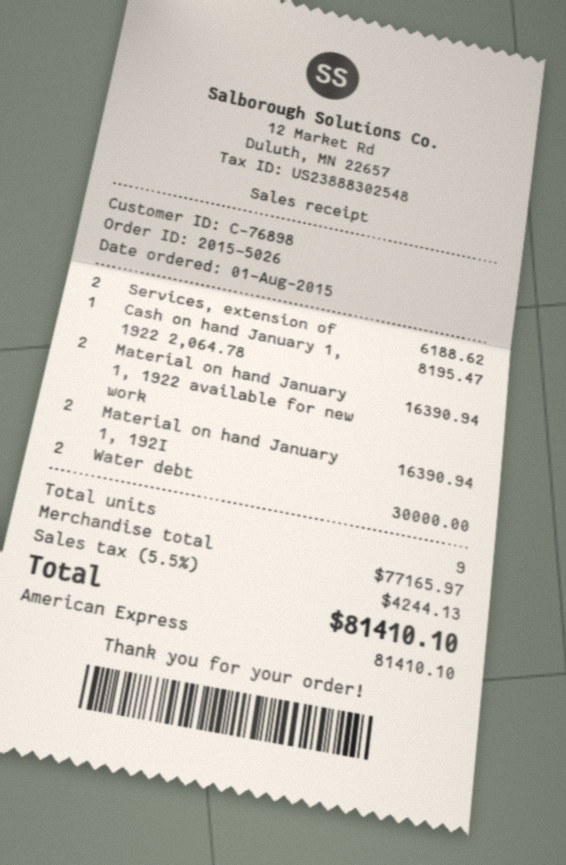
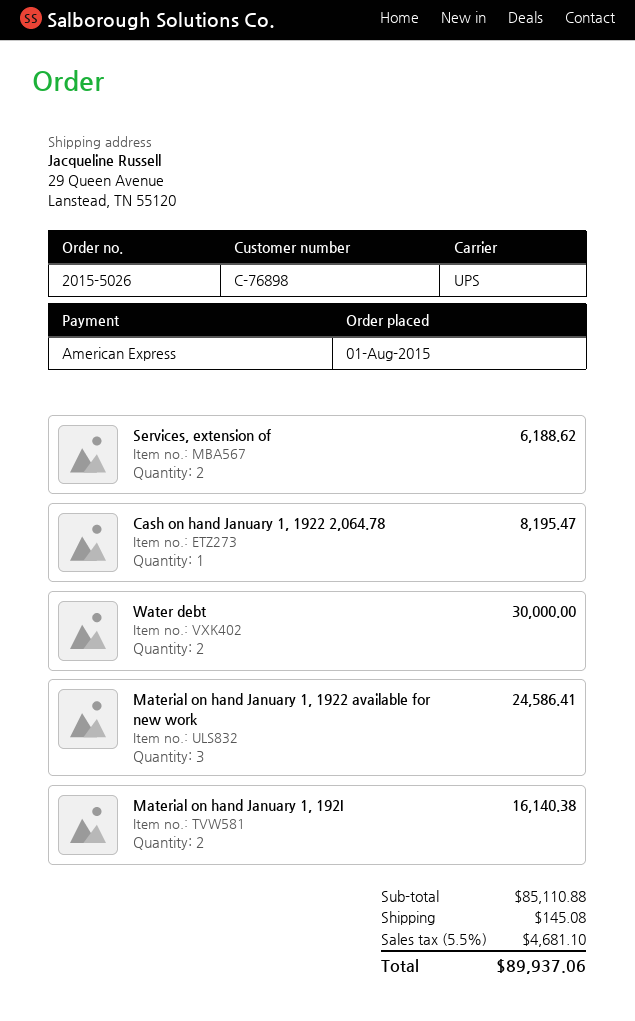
Material on hand January 1, 1922 available for new work: 2 for 16390.94 -> 3 for 24586.41
Material on hand January 1, 192I: 2 for 16390.94 -> 2 for 16140.38
subtotal: 77165.97 -> 85110.88
shipping: none -> 145.08
tax: 5.5% = 4244.13 -> 5.5% = 4681.10
total: 81410.10 -> 89937.06

